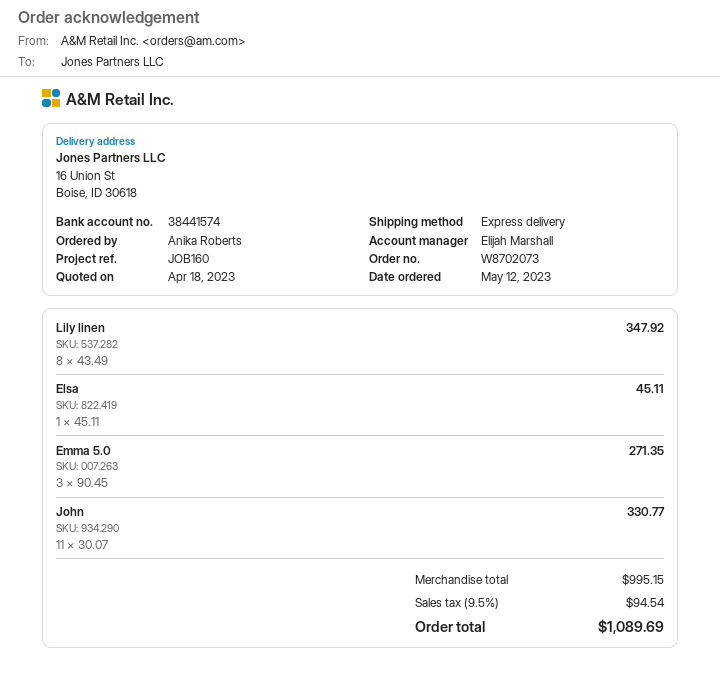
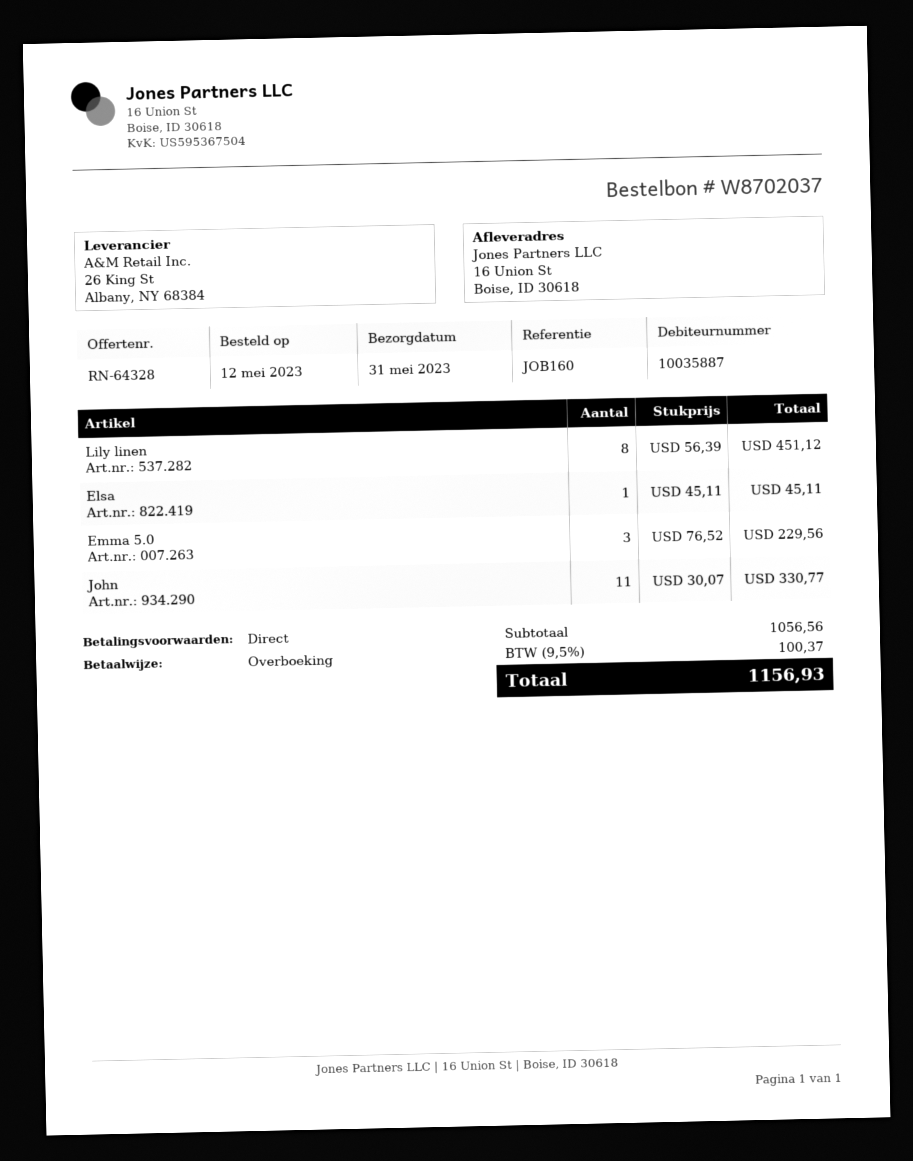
order number: W8702073 -> W8702037
Lily linen: 8 x 43.49 = 347.92 -> 8 x 56.39 = 451.12
Emma 5.0: 3 x 90.45 = 271.35 -> 3 x 76.52 = 229.56
subtotal: 995.15 -> 1056.56
tax: 9.5% = 94.54 -> 9.5% = 100.37
total: 1089.69 -> 1156.93

